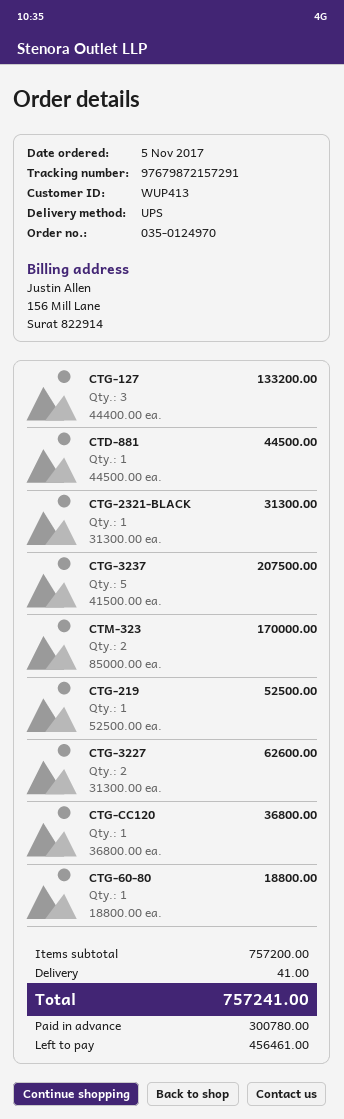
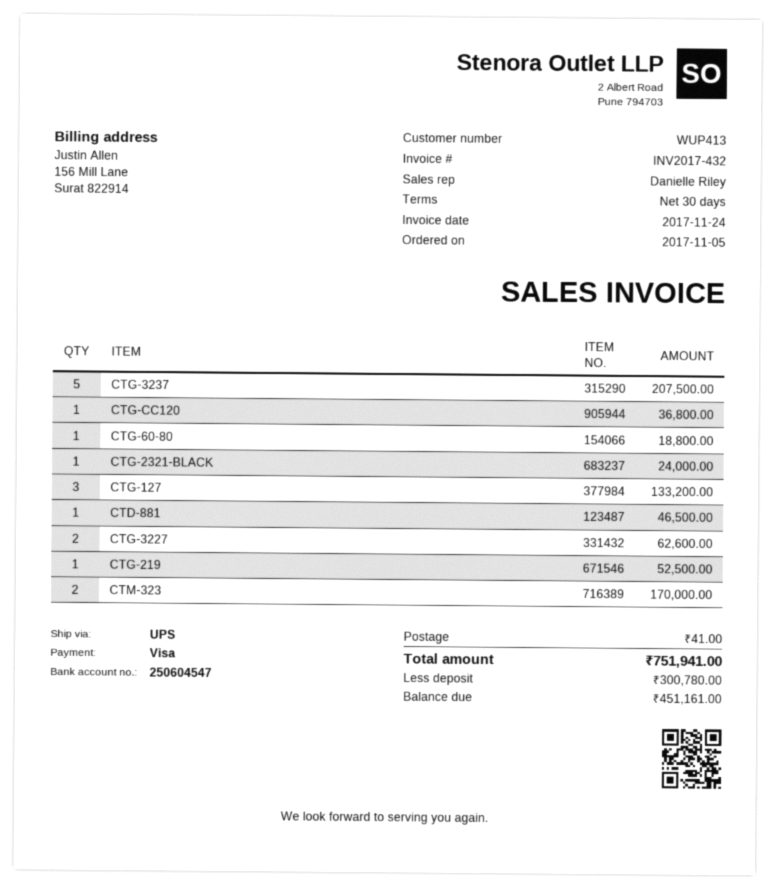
CTD-881: 1 for 44500.00 -> 1 for 46500.00
CTG-2321-BLACK: 1 for 31300.00 -> 1 for 24000.00
total: 757241.00 -> 751941.00
balance: 456461.00 -> 451161.00

